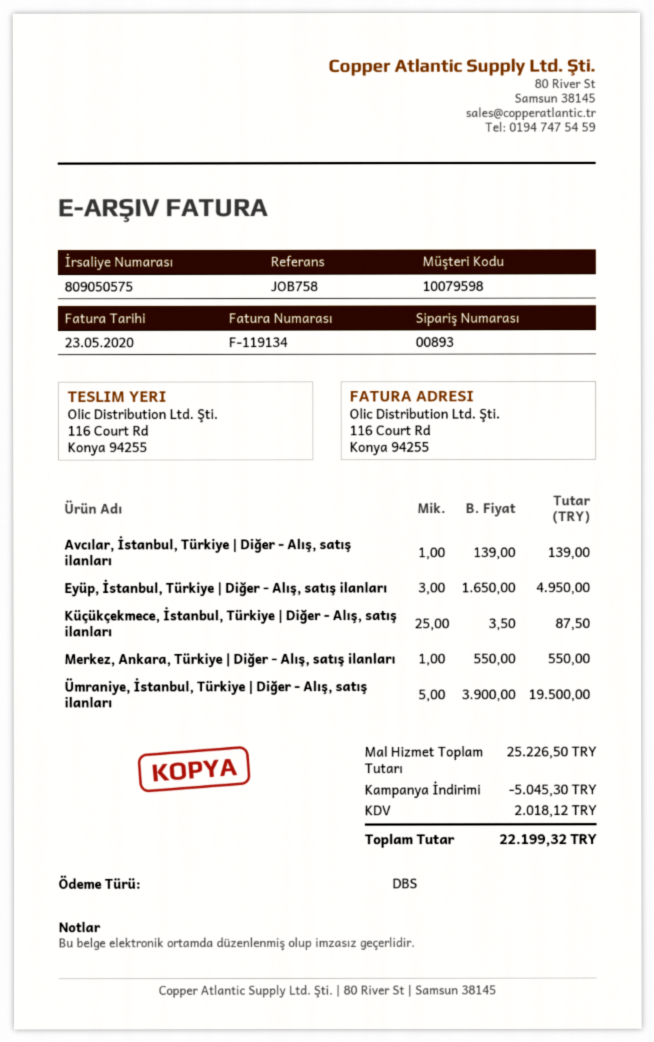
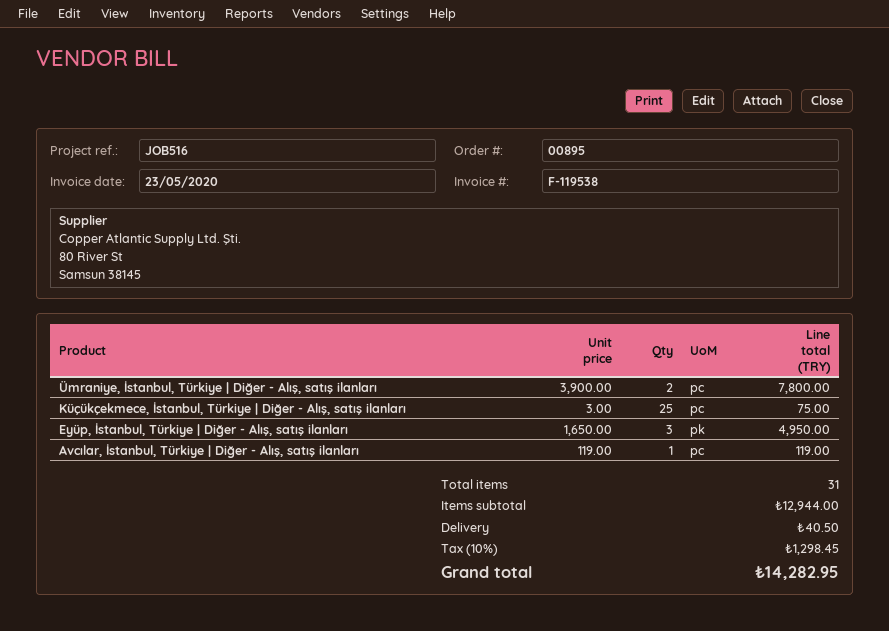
order number: 00893 -> 00895
invoice number: F-119134 -> F-119538
reference: JOB758 -> JOB516
Avcılar, İstanbul, Türkiye | Diğer - Alış, satış ilanları: 1 x 139.00 = 139.00 -> 1 x 119.00 = 119.00
Küçükçekmece, İstanbul, Türkiye | Diğer - Alış, satış ilanları: 25 x 3.50 = 87.50 -> 25 x 3.00 = 75.00
Merkez, Ankara, Türkiye | Diğer - Alış, satış ilanları: 1 x 550.00 = 550.00 -> none
Ümraniye, İstanbul, Türkiye | Diğer - Alış, satış ilanları: 5 x 3900.00 = 19500.00 -> 2 x 3900.00 = 7800.00
subtotal: 25226.50 -> 12944.00
discount: 5045.30 -> none
shipping: none -> 40.50
tax: 2018.12 -> 1298.45
total: 22199.32 -> 14282.95

